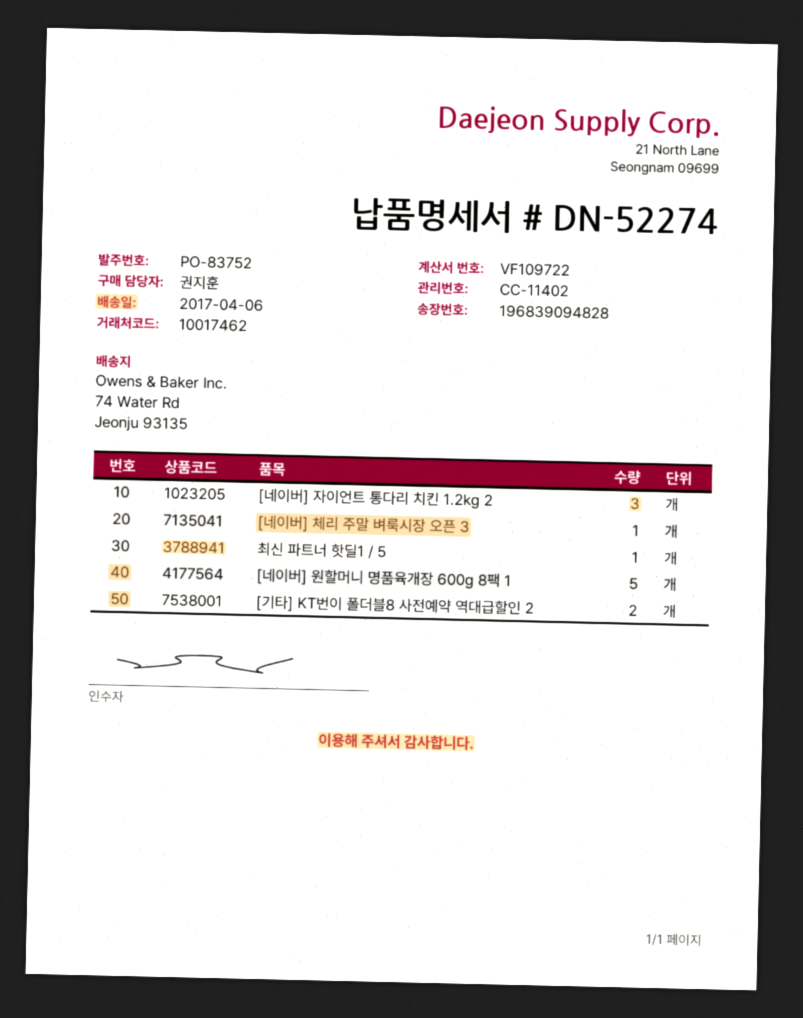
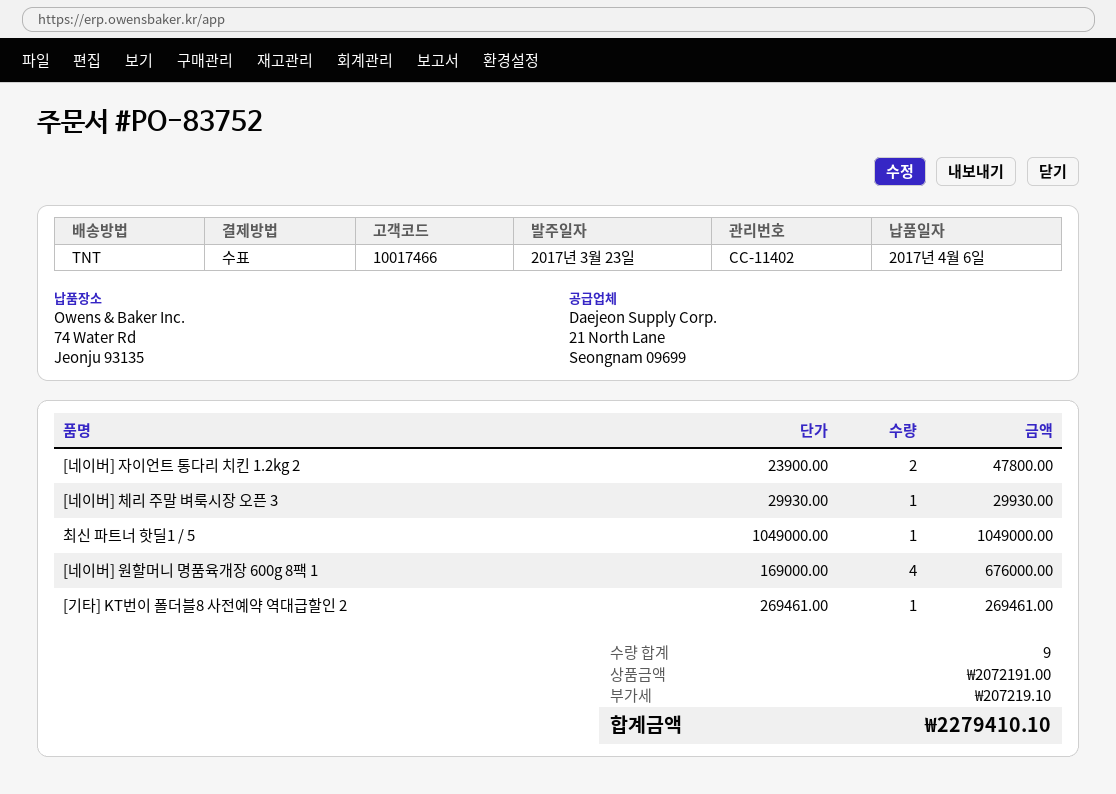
customer number: 10017462 -> 10017466
[네이버] 자이언트 통다리 치킨 1.2kg 2: 3 -> 2
[네이버] 원할머니 명품육개장 600g 8팩 1: 5 -> 4
[기타] KT번이 폴더블8 사전예약 역대급할인 2: 2 -> 1

